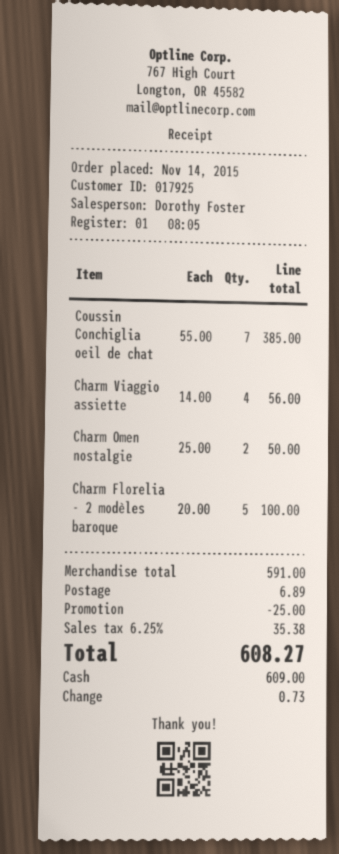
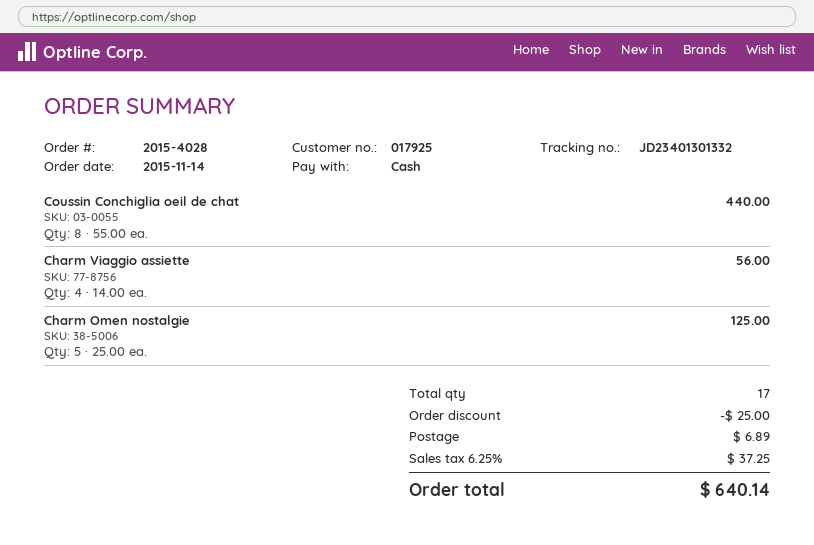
Coussin Conchiglia oeil de chat: 7 x 55.00 = 385.00 -> 8 x 55.00 = 440.00
Charm Omen nostalgie: 2 x 25.00 = 50.00 -> 5 x 25.00 = 125.00
Charm Florelia - 2 modèles baroque: 5 x 20.00 = 100.00 -> none
tax: 6.25% = 35.38 -> 6.25% = 37.25
total: 608.27 -> 640.14

